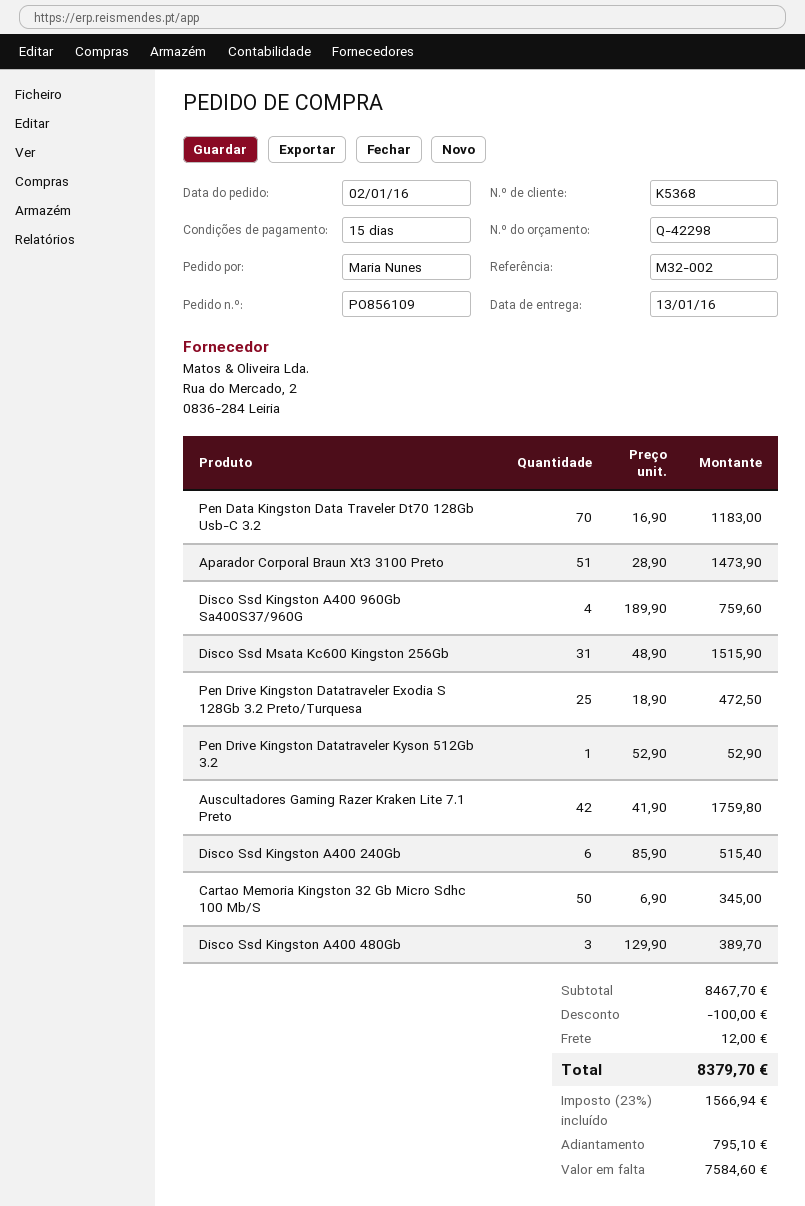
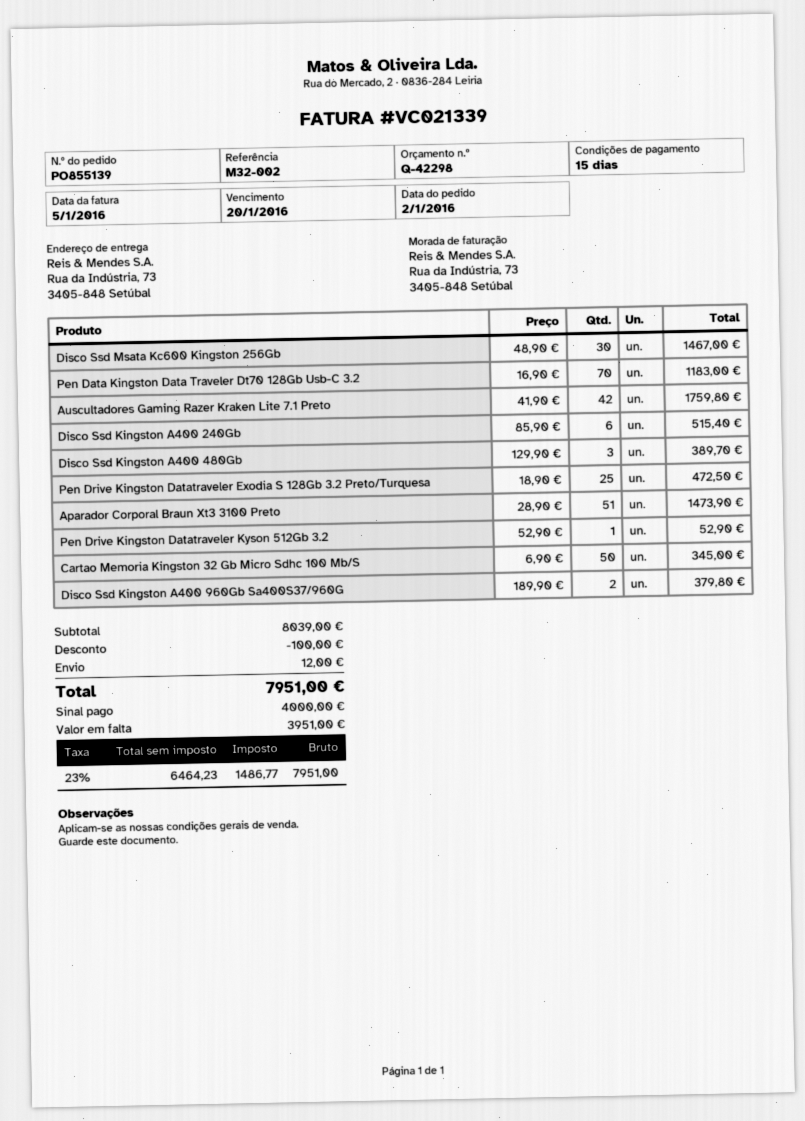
order number: PO856109 -> PO855139
Disco Ssd Kingston A400 960Gb Sa400S37/960G: 4 x 189.90 = 759.60 -> 2 x 189.90 = 379.80
Disco Ssd Msata Kc600 Kingston 256Gb: 31 x 48.90 = 1515.90 -> 30 x 48.90 = 1467.00
subtotal: 8467.70 -> 8039.00
tax: 23% = 1566.94 -> 23% = 1486.77
total: 8379.70 -> 7951.00
deposit: 795.10 -> 4000.00
balance: 7584.60 -> 3951.00

